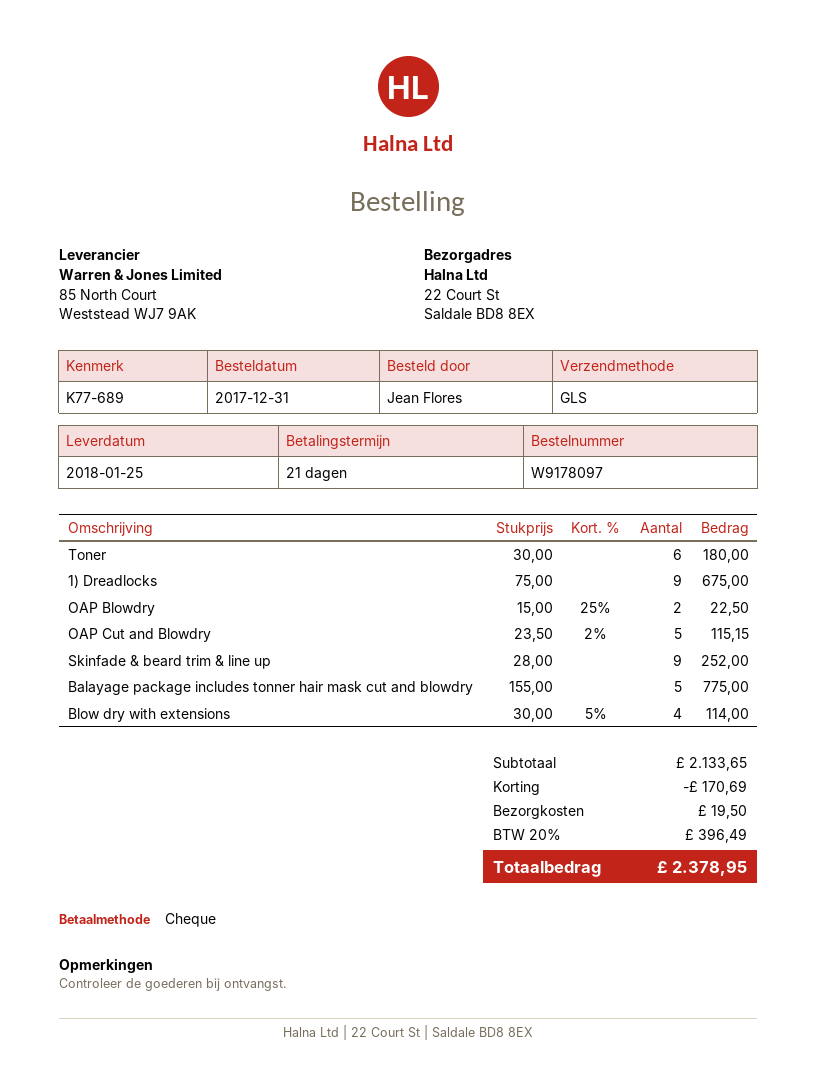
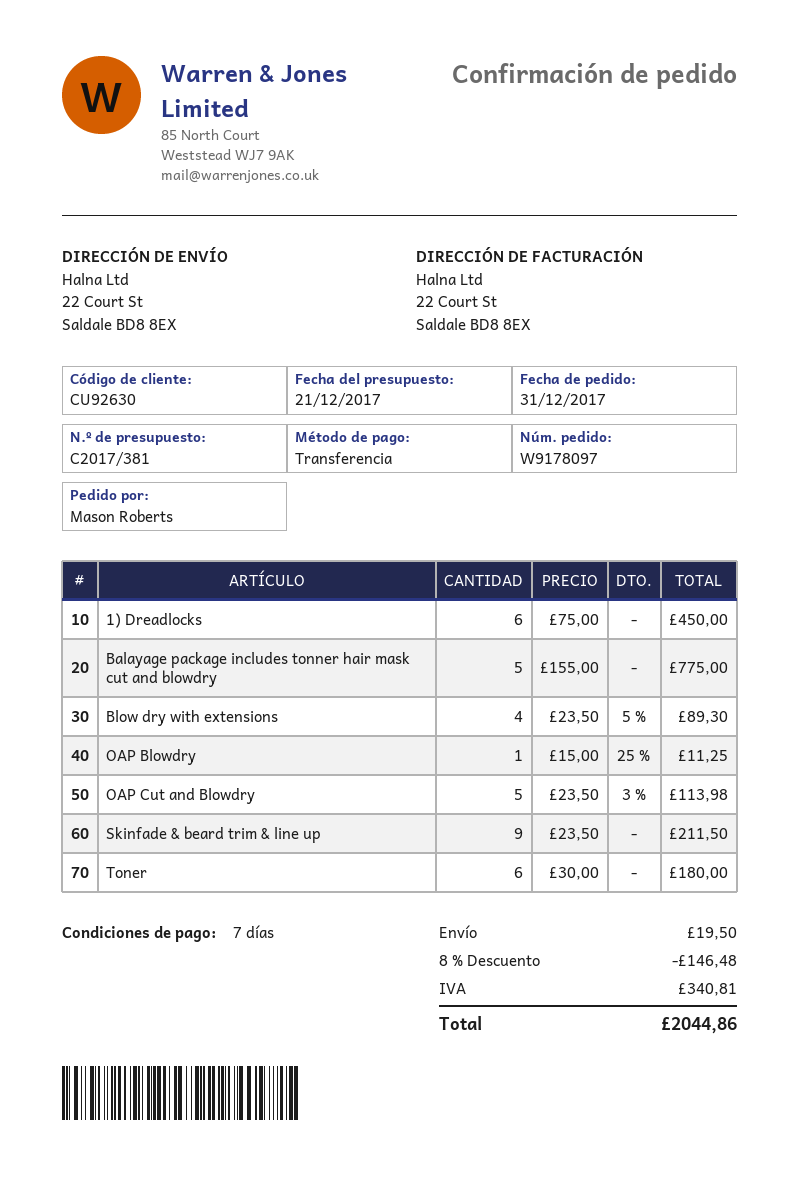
payment terms: 21 days -> 7 days
ordered by: Jean Flores -> Mason Roberts
payment method: cheque -> bank transfer
1) Dreadlocks: 9 x 75.00 = 675.00 -> 6 x 75.00 = 450.00
OAP Blowdry: 2 x 15.00 - 25% = 22.50 -> 1 x 15.00 - 25% = 11.25
OAP Cut and Blowdry: 5 x 23.50 - 2% = 115.15 -> 5 x 23.50 - 3% = 113.98
Skinfade & beard trim & line up: 9 x 28.00 = 252.00 -> 9 x 23.50 = 211.50
Blow dry with extensions: 4 x 30.00 - 5% = 114.00 -> 4 x 23.50 - 5% = 89.30
discount: 170.69 -> 146.48
tax: 396.49 -> 340.81
total: 2378.95 -> 2044.86

